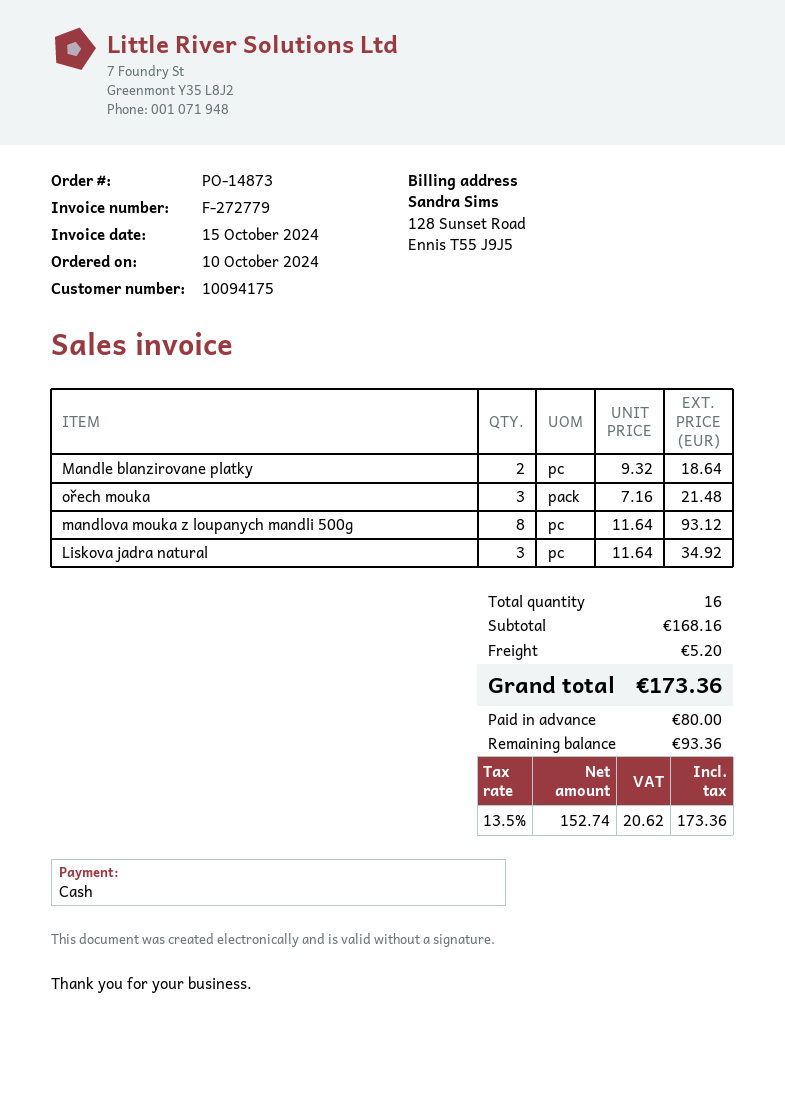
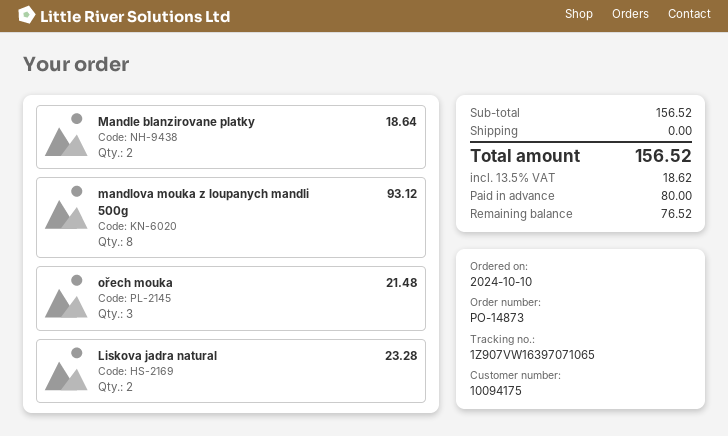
Liskova jadra natural: 3 for 34.92 -> 2 for 23.28
subtotal: 168.16 -> 156.52
shipping: 5.20 -> 0.00
tax: 13.5% = 20.62 -> 13.5% = 18.62
total: 173.36 -> 156.52
balance: 93.36 -> 76.52

